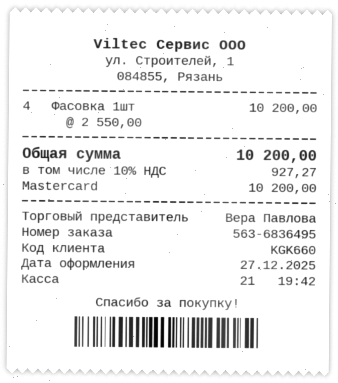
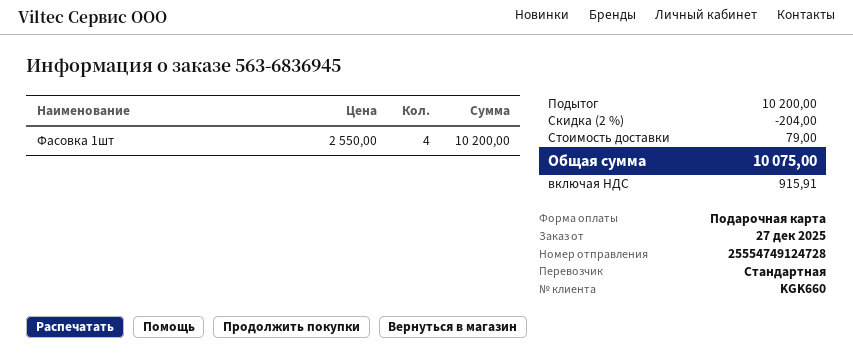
order number: 563-6836495 -> 563-6836945
payment method: Mastercard -> gift card
discount: none -> 2% = 204.00
shipping: none -> 79.00
tax: 927.27 -> 915.91
total: 10200.00 -> 10075.00

